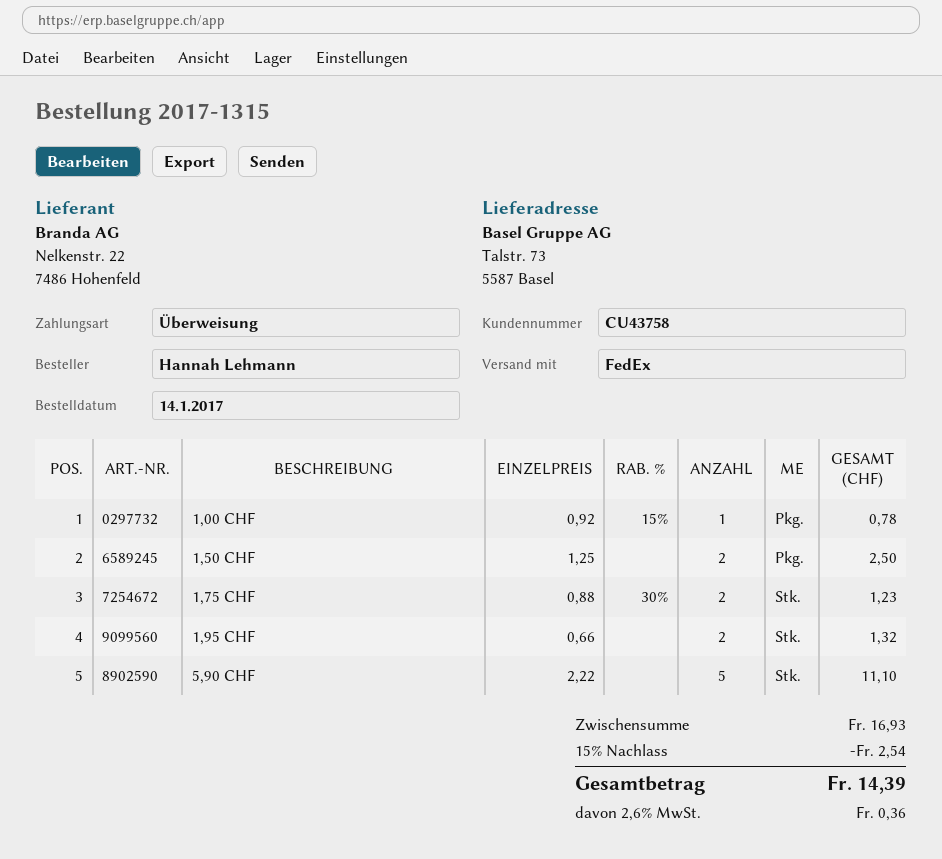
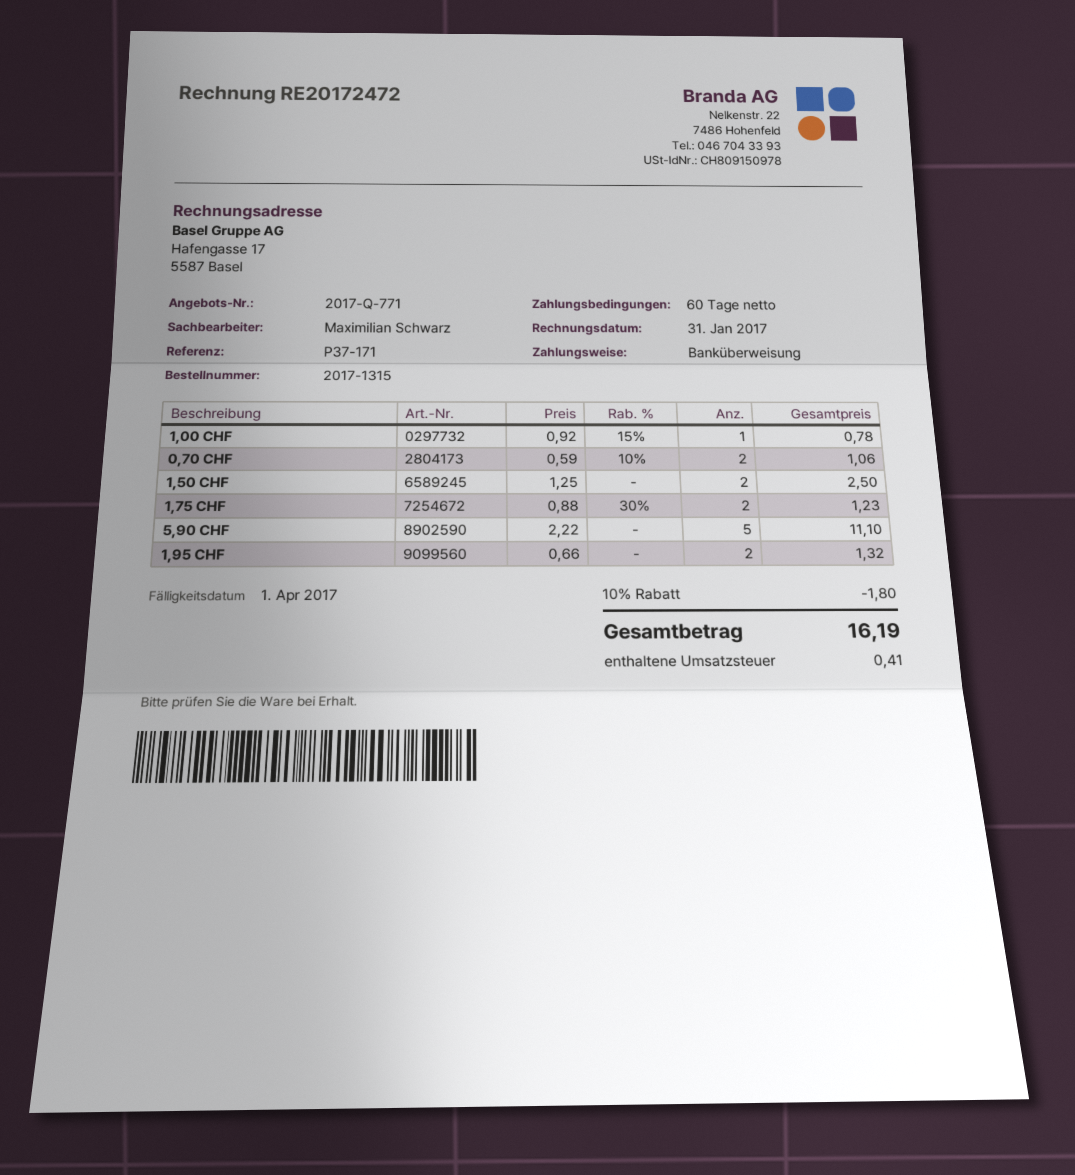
0,70 CHF: none -> 2 x 0.59 - 10% = 1.06
discount: 15% = 2.54 -> 10% = 1.80
tax: 0.36 -> 0.41
total: 14.39 -> 16.19

